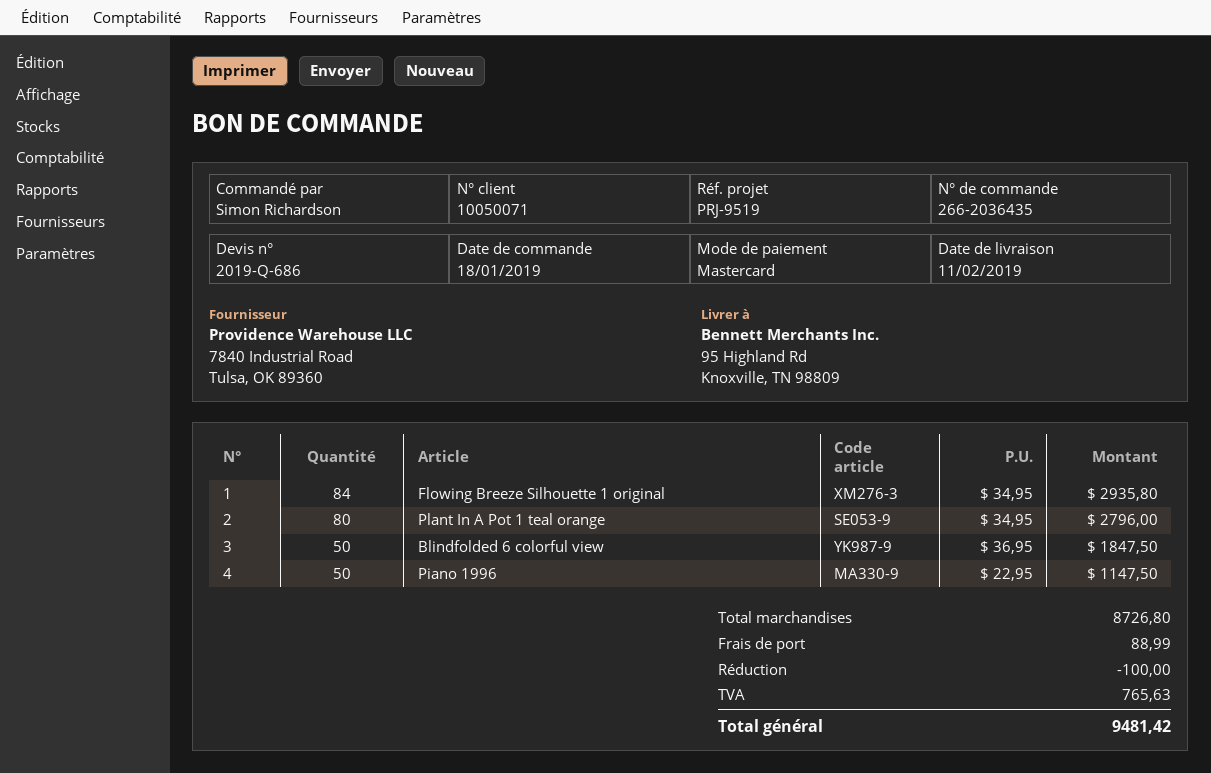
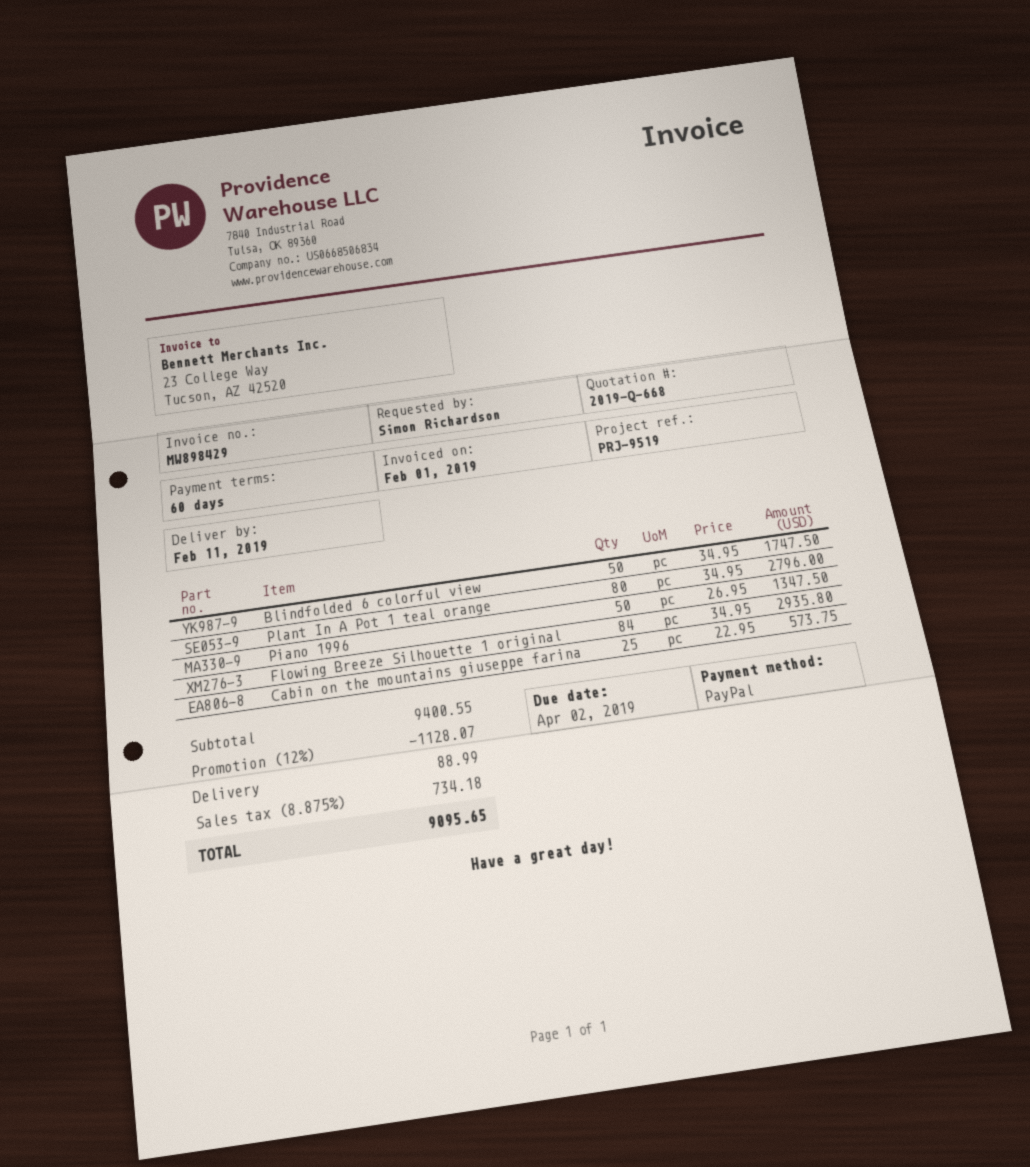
quote number: 2019-Q-686 -> 2019-Q-668
payment method: Mastercard -> PayPal
Blindfolded 6 colorful view: 50 x 36.95 = 1847.50 -> 50 x 34.95 = 1747.50
Piano 1996: 50 x 22.95 = 1147.50 -> 50 x 26.95 = 1347.50
Cabin on the mountains giuseppe farina: none -> 25 x 22.95 = 573.75
subtotal: 8726.80 -> 9400.55
discount: 100.00 -> 1128.07
tax: 765.63 -> 734.18
total: 9481.42 -> 9095.65

